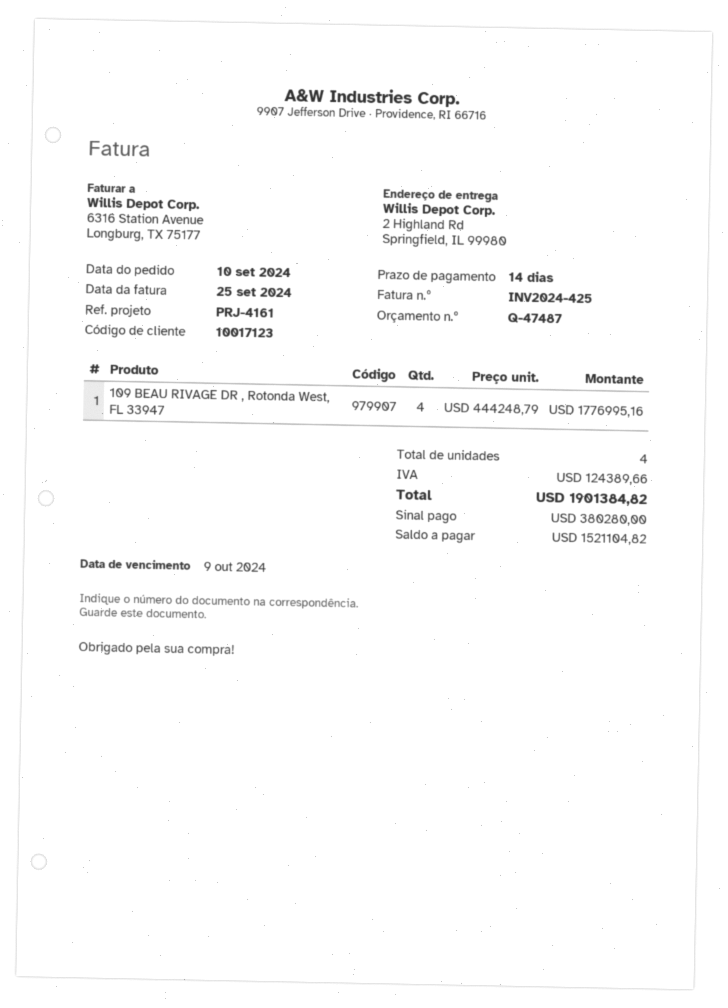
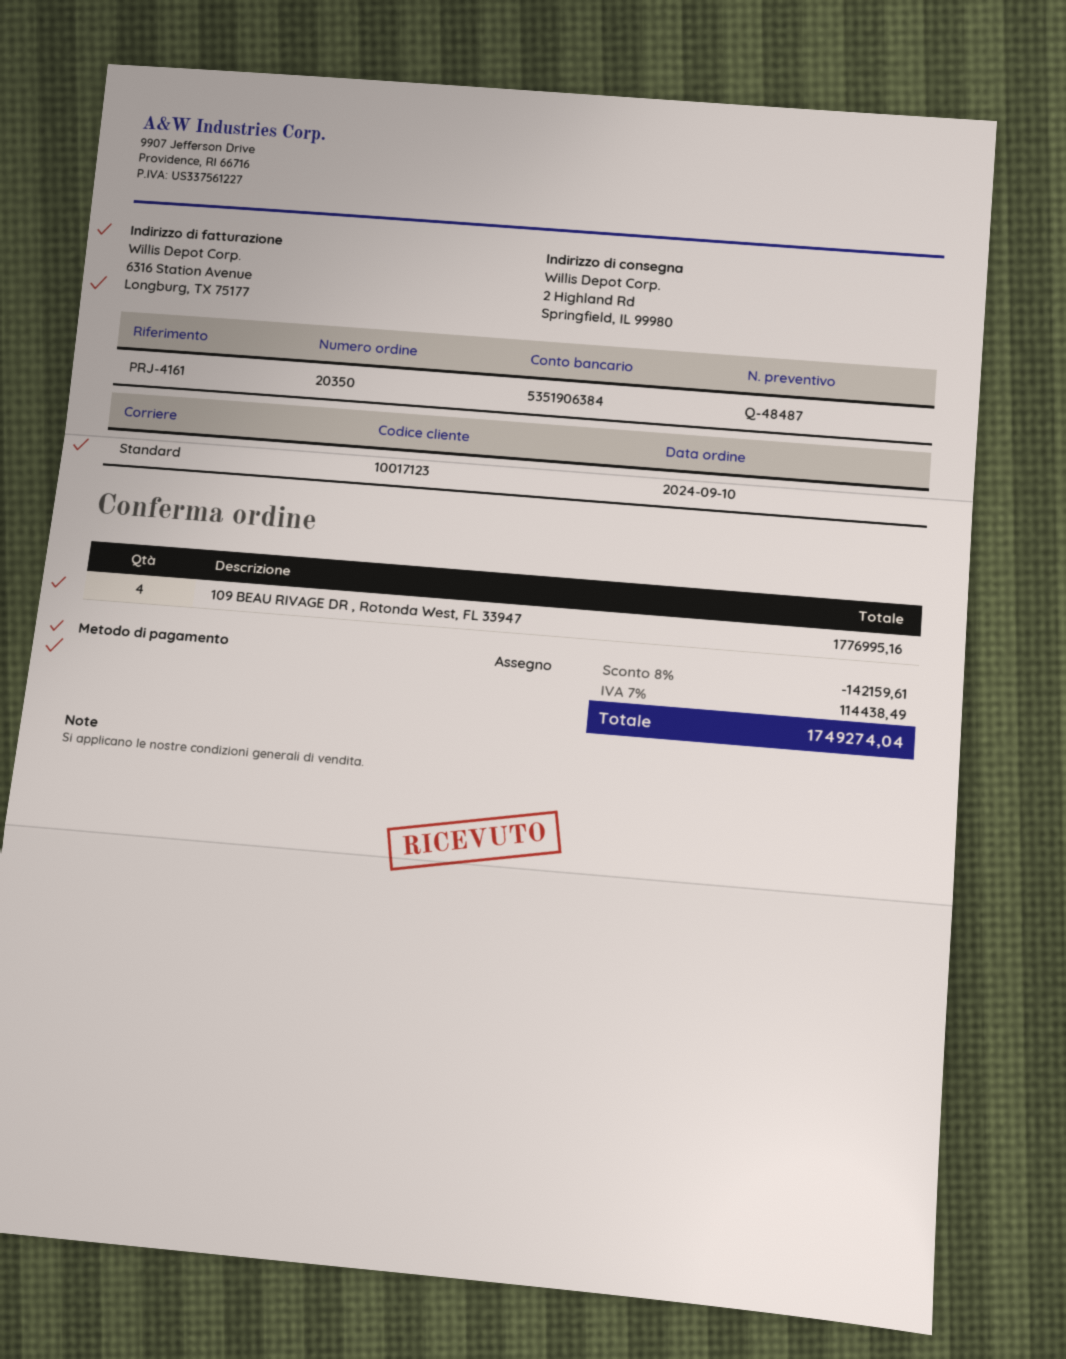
quote number: Q-47487 -> Q-48487
discount: none -> 8% = 142159.61
tax: 124389.66 -> 114438.49
total: 1901384.82 -> 1749274.04

